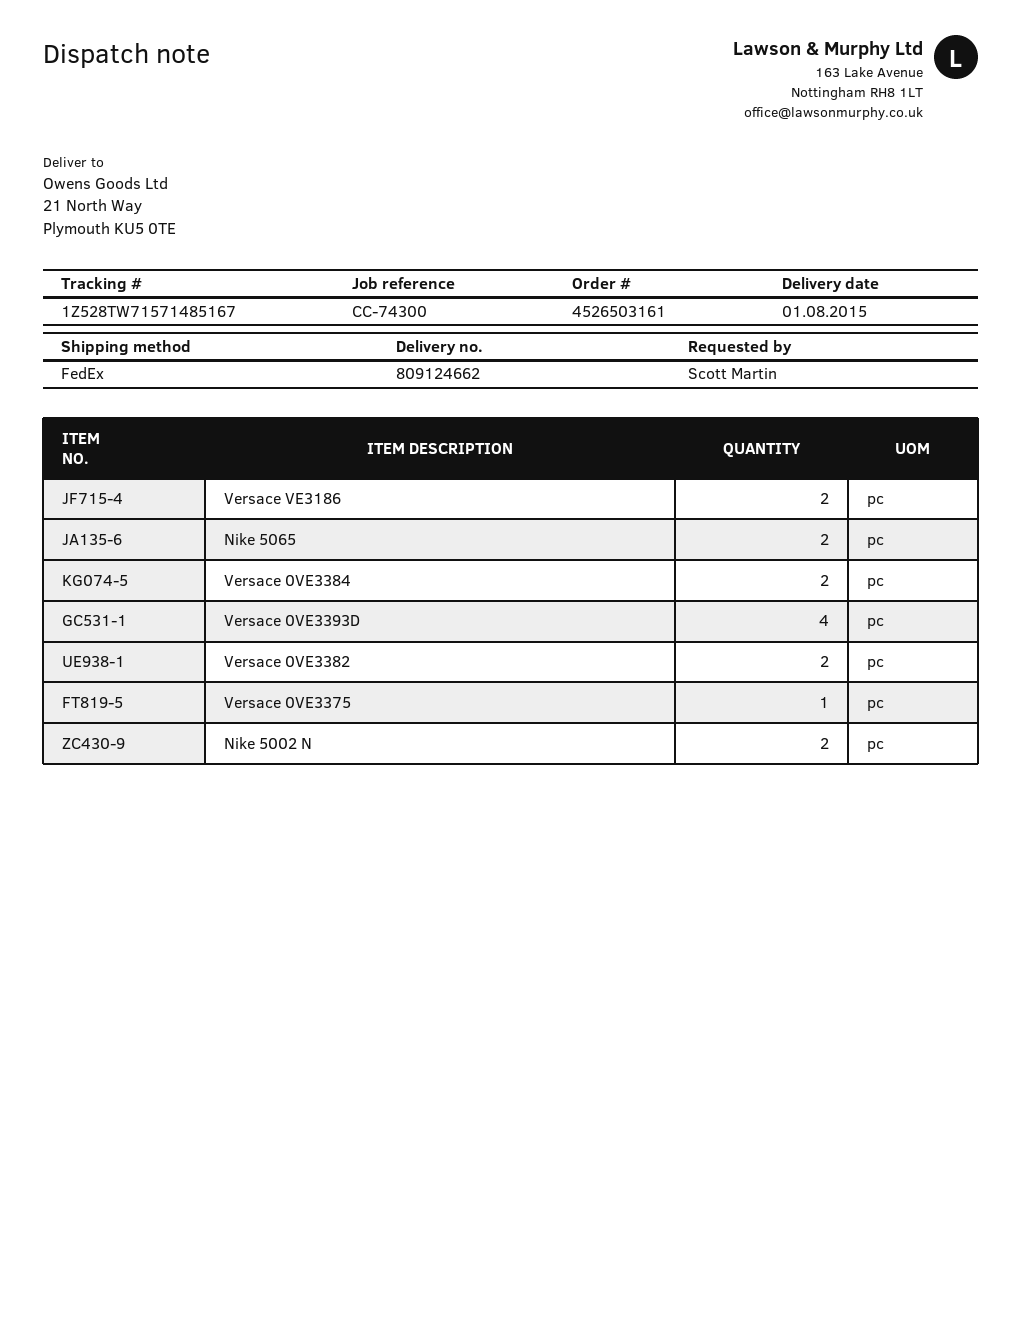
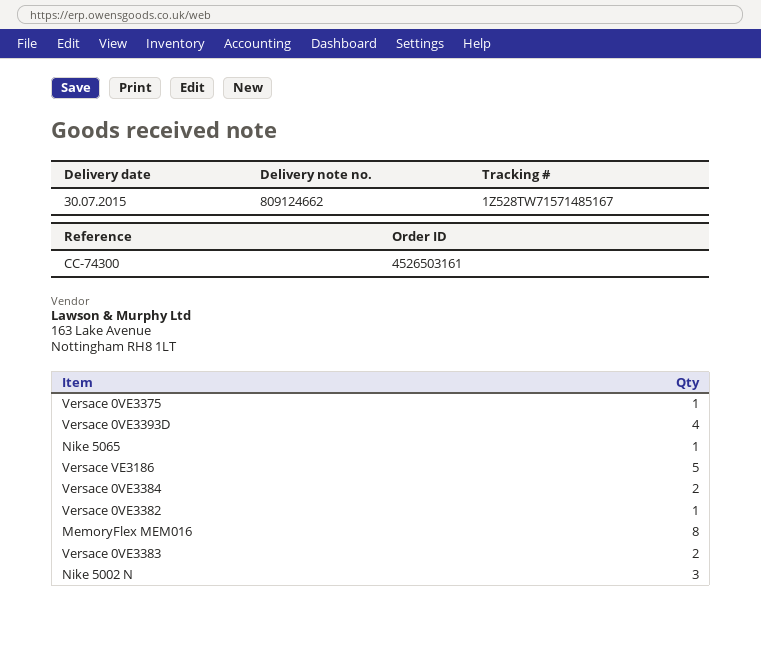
delivery date: 2015-08-01 -> 2015-07-30
Versace VE3186: 2 -> 5
Nike 5065: 2 -> 1
Versace 0VE3382: 2 -> 1
Nike 5002 N: 2 -> 3
MemoryFlex MEM016: none -> 8
Versace 0VE3383: none -> 2

